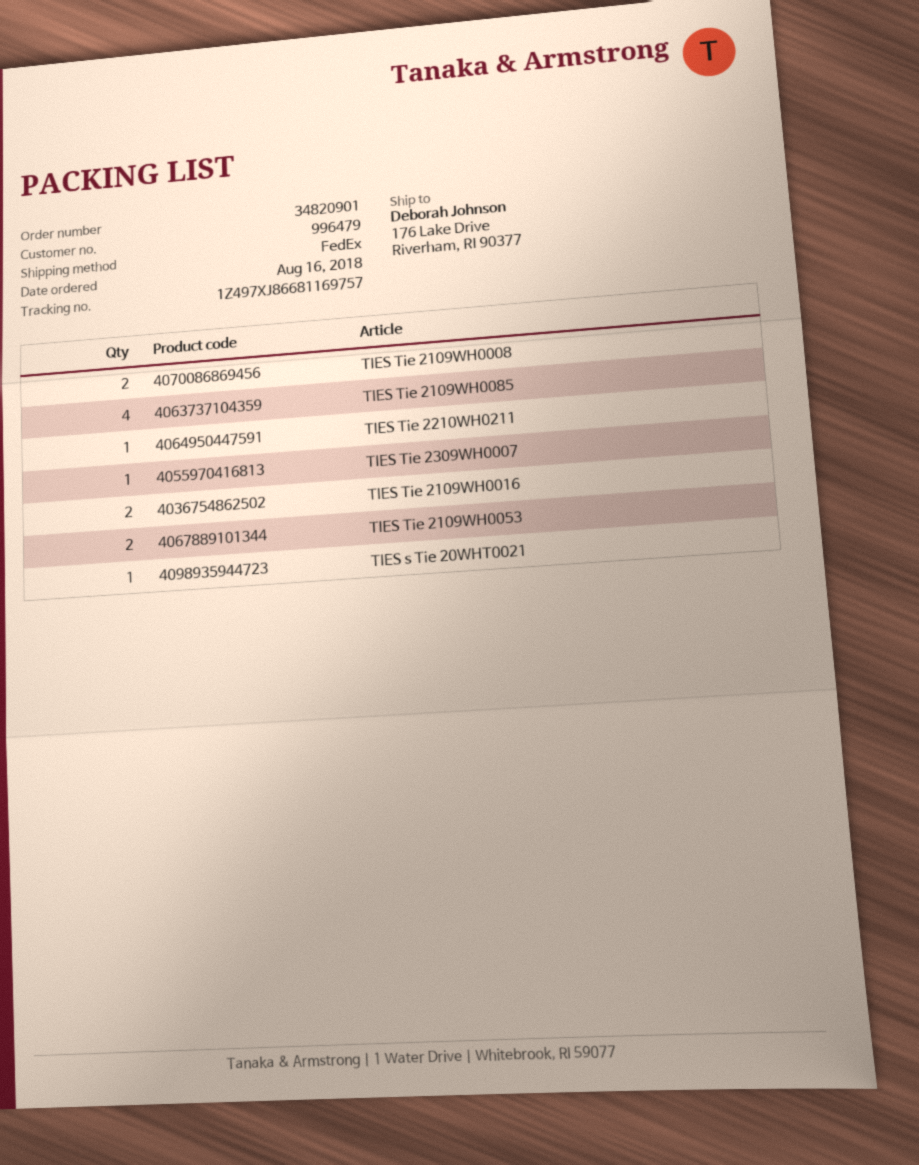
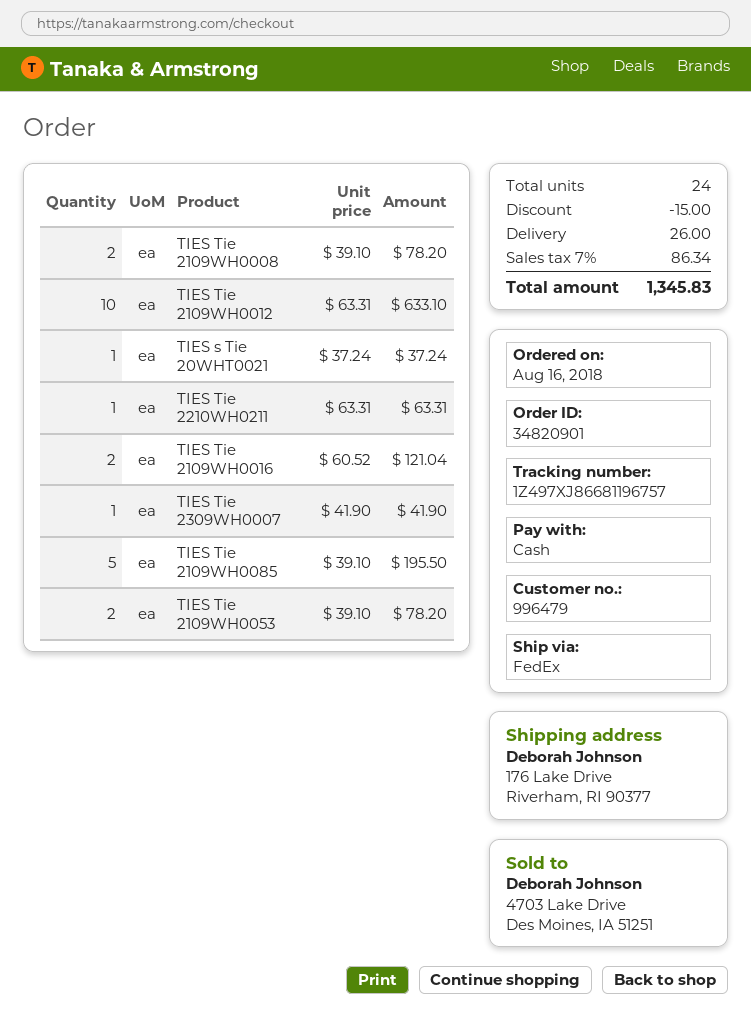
tracking number: 1Z497XJ86681169757 -> 1Z497XJ86681196757
TIES Tie 2109WH0085: 4 -> 5
TIES Tie 2109WH0012: none -> 10

